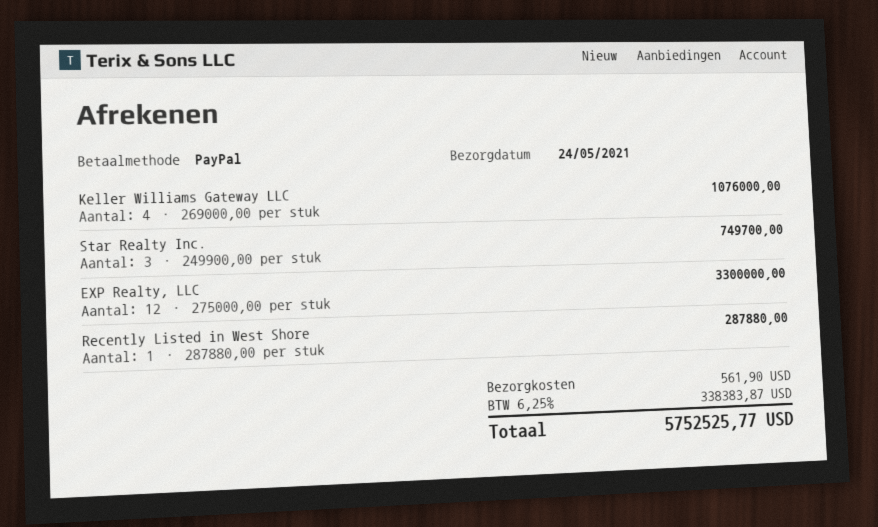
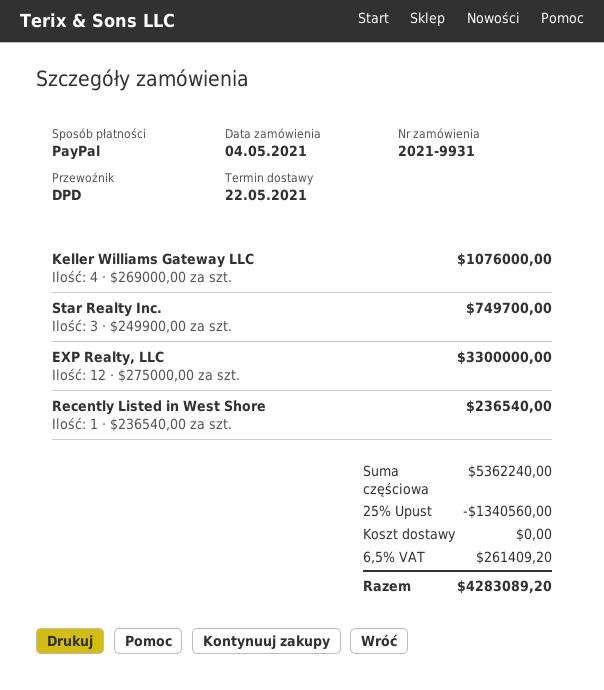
delivery date: 2021-05-24 -> 2021-05-22
Recently Listed in West Shore: 1 x 287880.00 = 287880.00 -> 1 x 236540.00 = 236540.00
discount: none -> 25% = 1340560.00
shipping: 561.90 -> 0.00
tax: 6.25% = 338383.87 -> 6.5% = 261409.20
total: 5752525.77 -> 4283089.20

